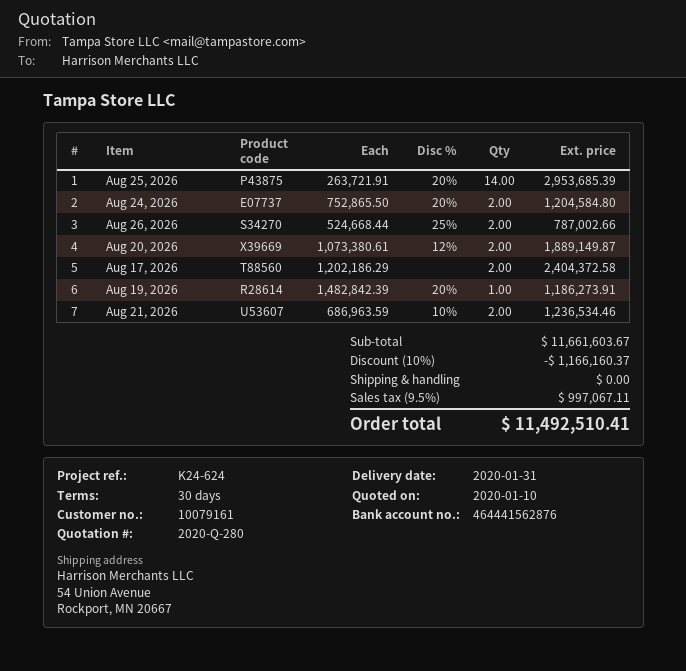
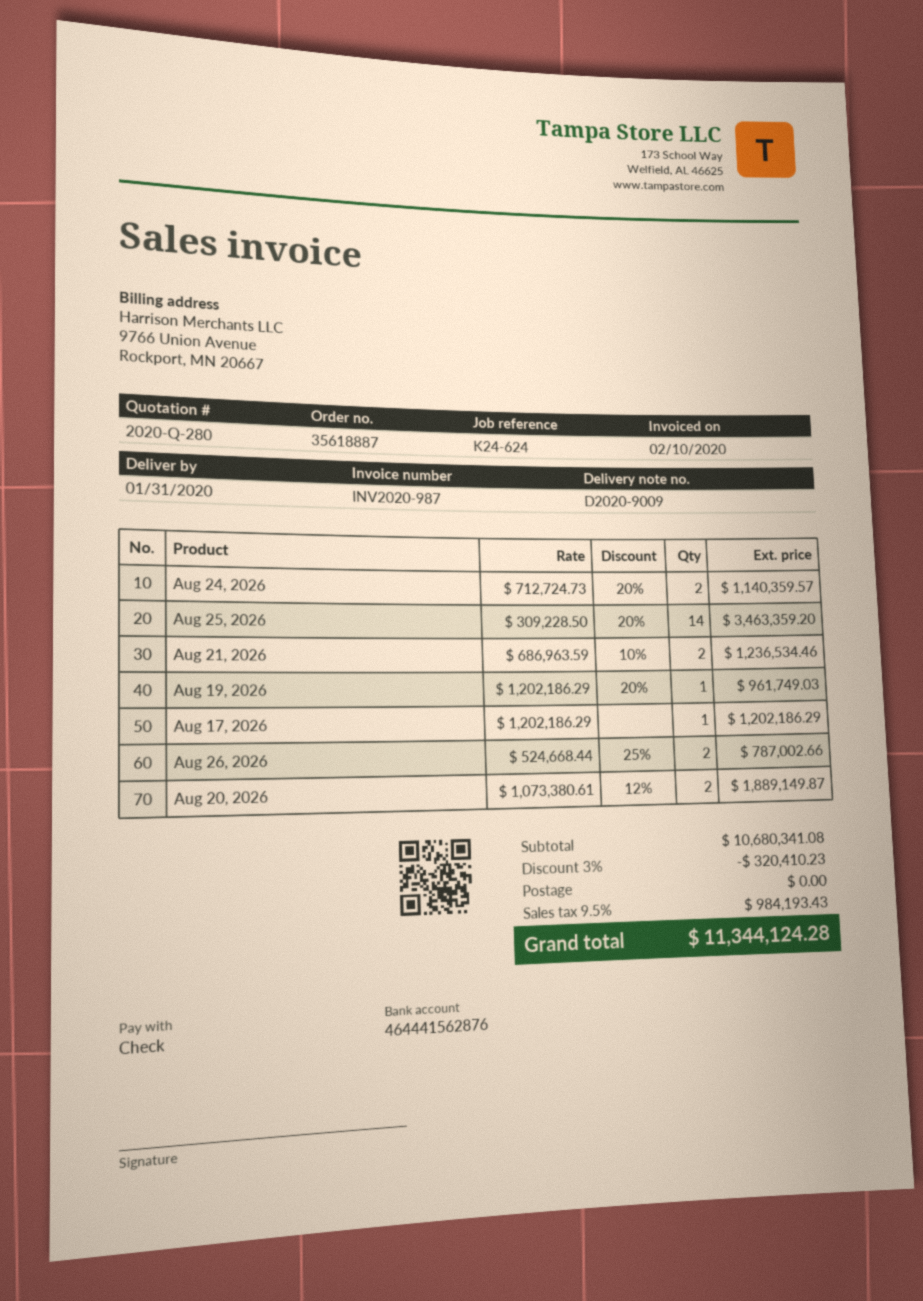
Aug 25, 2026: 14 x 263721.91 - 20% = 2953685.39 -> 14 x 309228.50 - 20% = 3463359.20
Aug 24, 2026: 2 x 752865.50 - 20% = 1204584.80 -> 2 x 712724.73 - 20% = 1140359.57
Aug 17, 2026: 2 x 1202186.29 = 2404372.58 -> 1 x 1202186.29 = 1202186.29
Aug 19, 2026: 1 x 1482842.39 - 20% = 1186273.91 -> 1 x 1202186.29 - 20% = 961749.03
subtotal: 11661603.67 -> 10680341.08
discount: 10% = 1166160.37 -> 3% = 320410.23
tax: 9.5% = 997067.11 -> 9.5% = 984193.43
total: 11492510.41 -> 11344124.28

